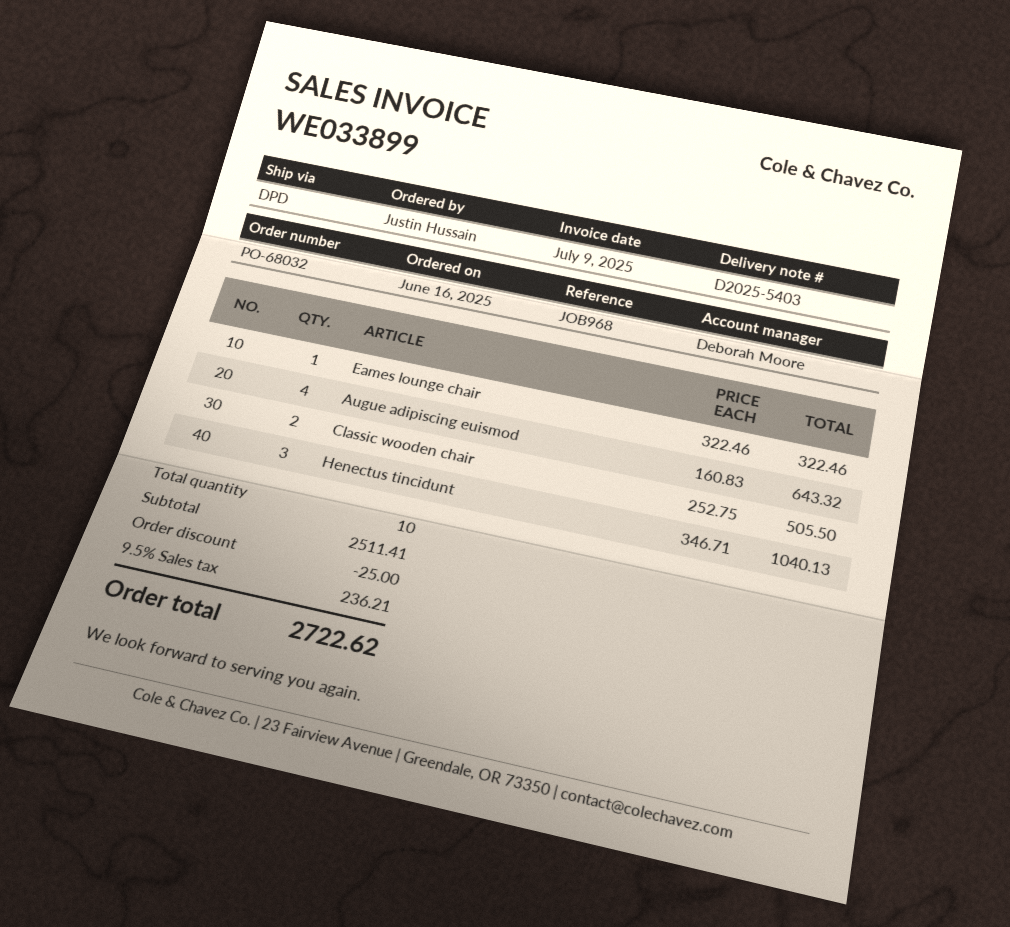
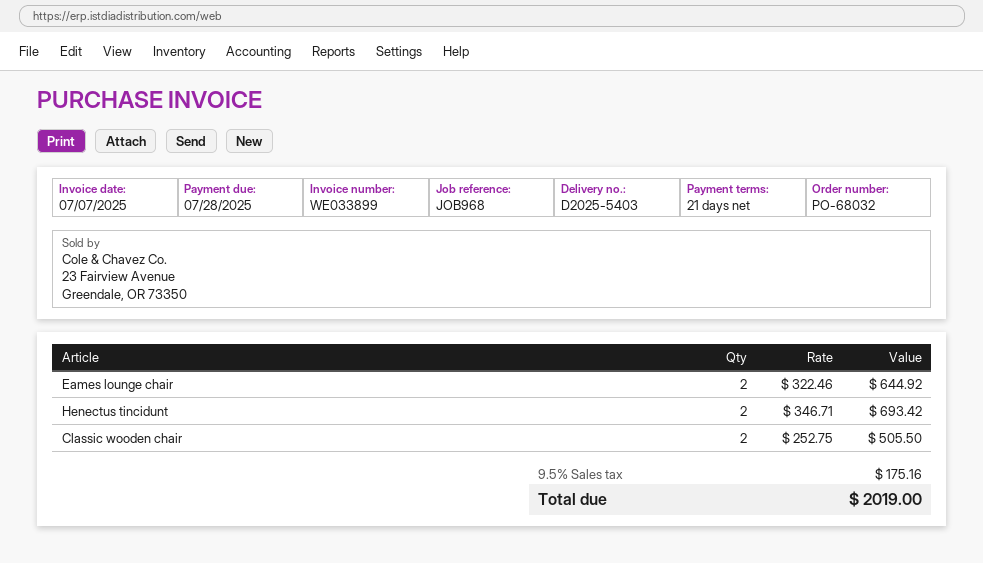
invoice date: 2025-07-09 -> 2025-07-07
Eames lounge chair: 1 x 322.46 = 322.46 -> 2 x 322.46 = 644.92
Augue adipiscing euismod: 4 x 160.83 = 643.32 -> none
Henectus tincidunt: 3 x 346.71 = 1040.13 -> 2 x 346.71 = 693.42
discount: 25.00 -> none
tax: 9.5% = 236.21 -> 9.5% = 175.16
total: 2722.62 -> 2019.00

